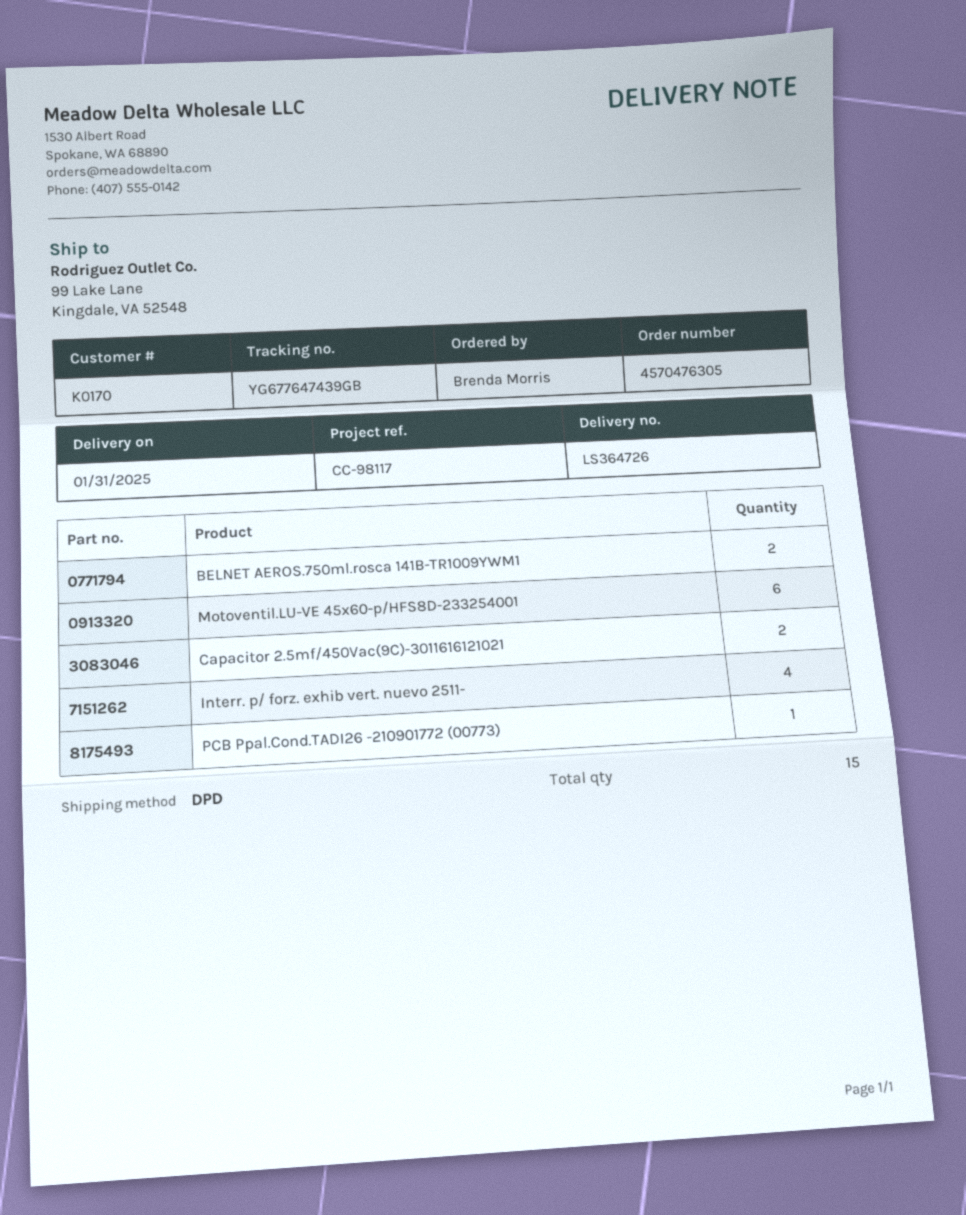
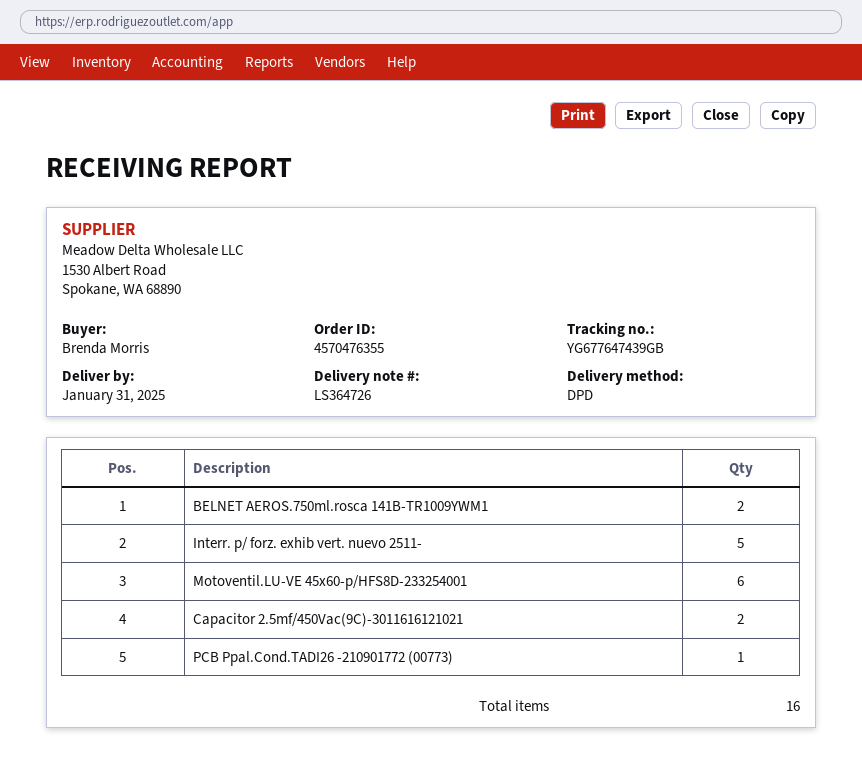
order number: 4570476305 -> 4570476355
Interr. p/ forz. exhib vert. nuevo 2511-: 4 -> 5
total quantity: 15 -> 16

